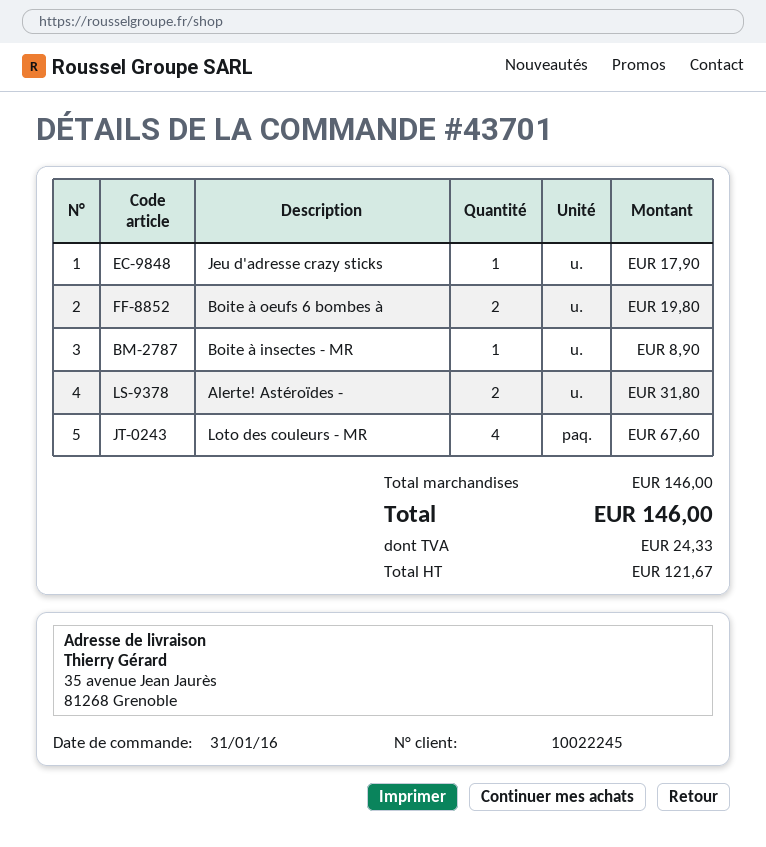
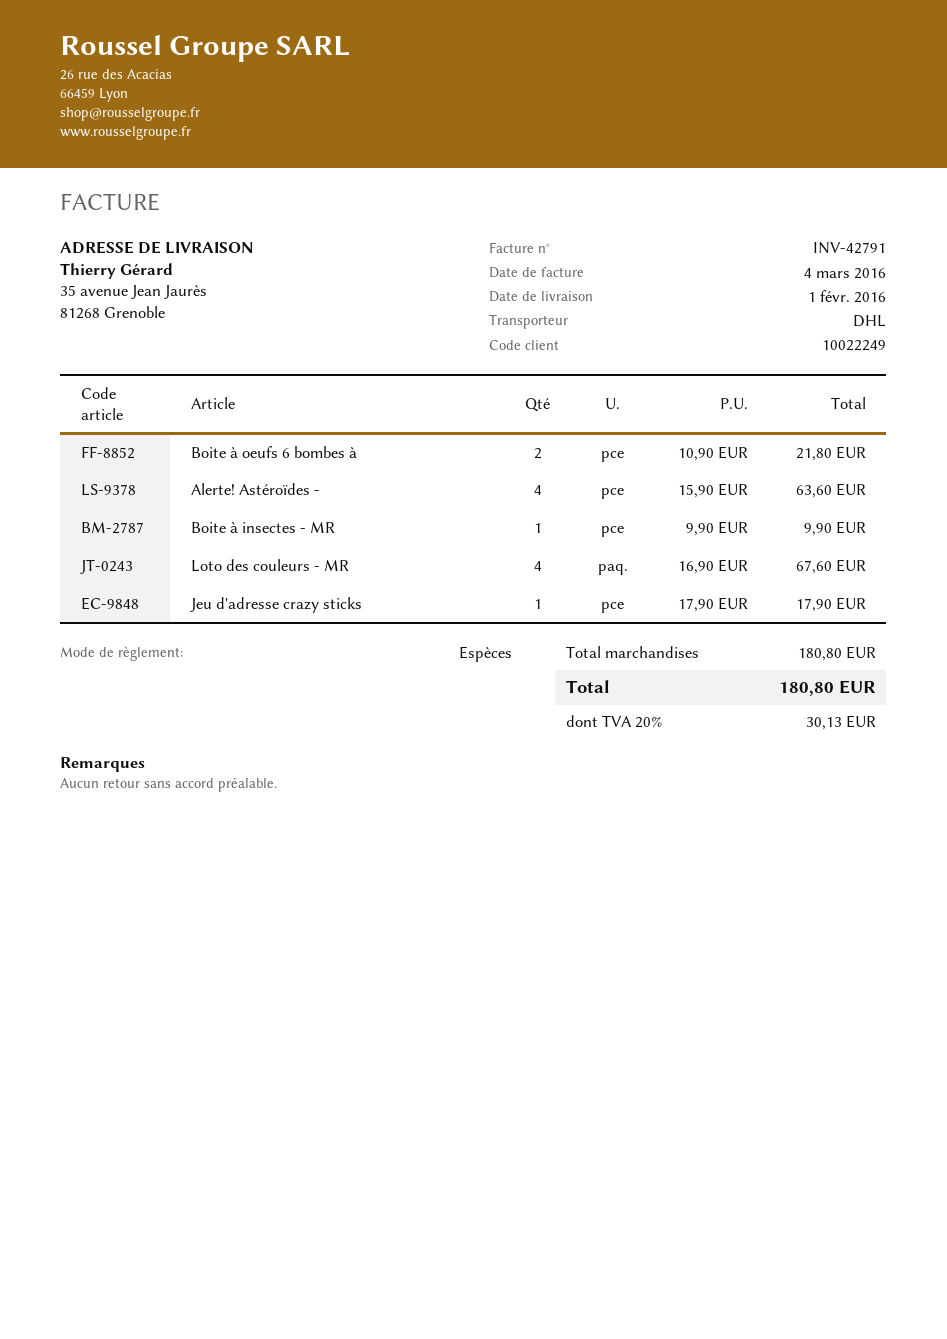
customer number: 10022245 -> 10022249
Boite à oeufs 6 bombes à: 2 for 19.80 -> 2 for 21.80
Boite à insectes - MR: 1 for 8.90 -> 1 for 9.90
Alerte! Astéroïdes -: 2 for 31.80 -> 4 for 63.60
subtotal: 146.00 -> 180.80
tax: 24.33 -> 30.13
total: 146.00 -> 180.80

